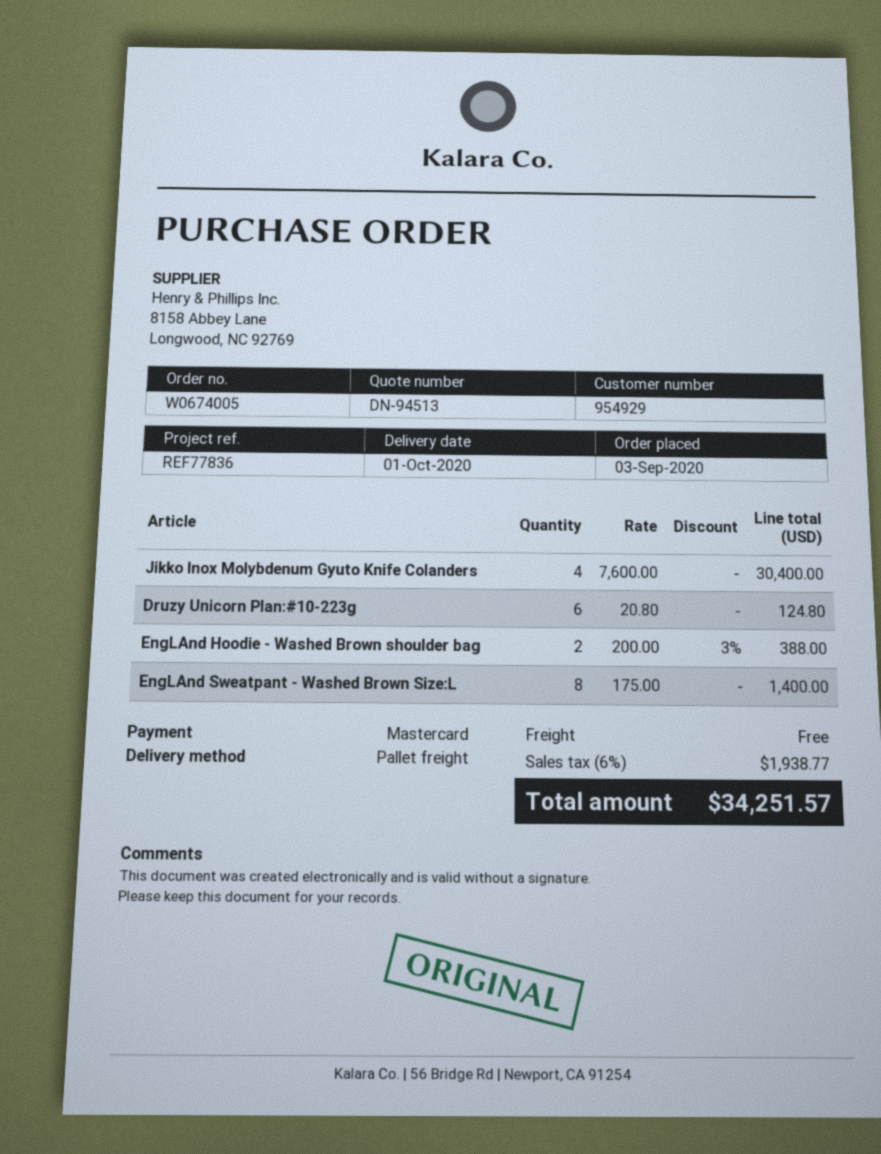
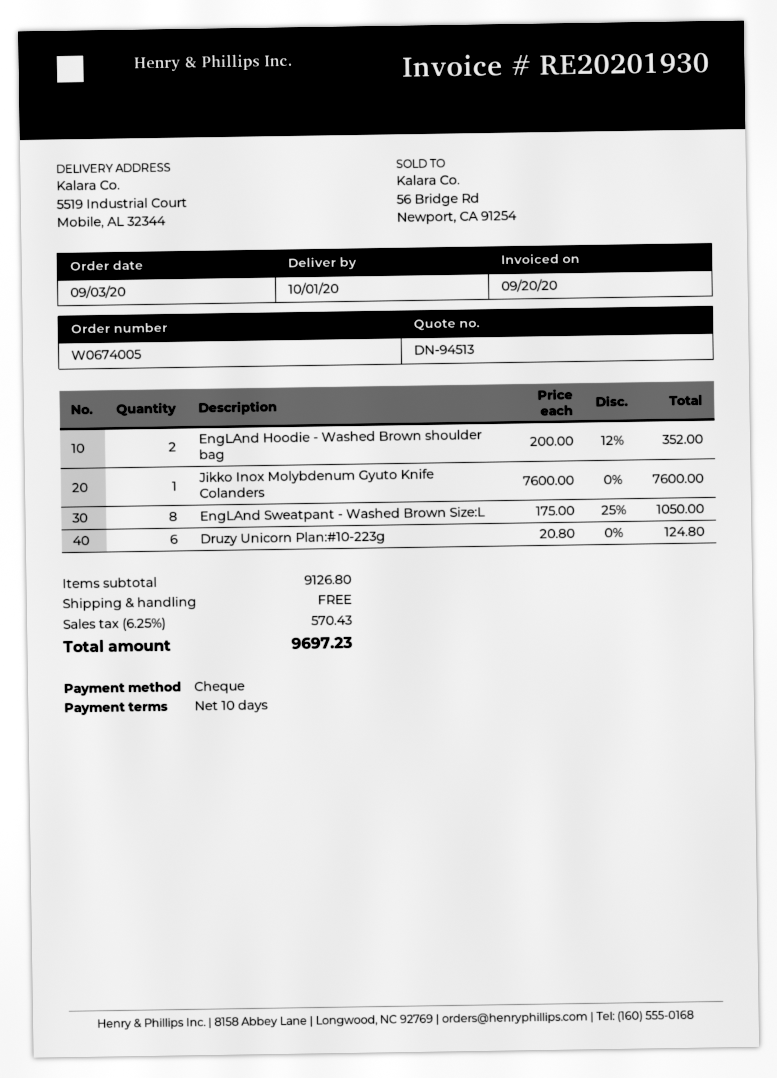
payment method: Mastercard -> cheque
Jikko Inox Molybdenum Gyuto Knife Colanders: 4 x 7600.00 = 30400.00 -> 1 x 7600.00 = 7600.00
EngLAnd Hoodie - Washed Brown shoulder bag: 2 x 200.00 - 3% = 388.00 -> 2 x 200.00 - 12% = 352.00
EngLAnd Sweatpant - Washed Brown Size:L: 8 x 175.00 = 1400.00 -> 8 x 175.00 - 25% = 1050.00
tax: 6% = 1938.77 -> 6.25% = 570.43
total: 34251.57 -> 9697.23

